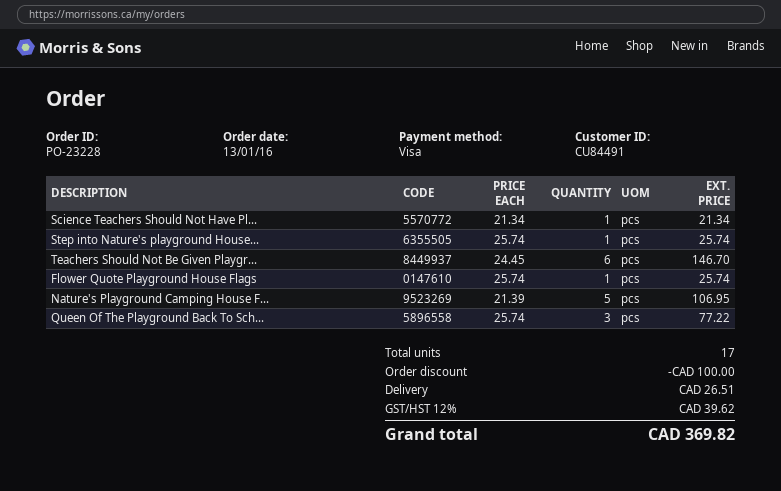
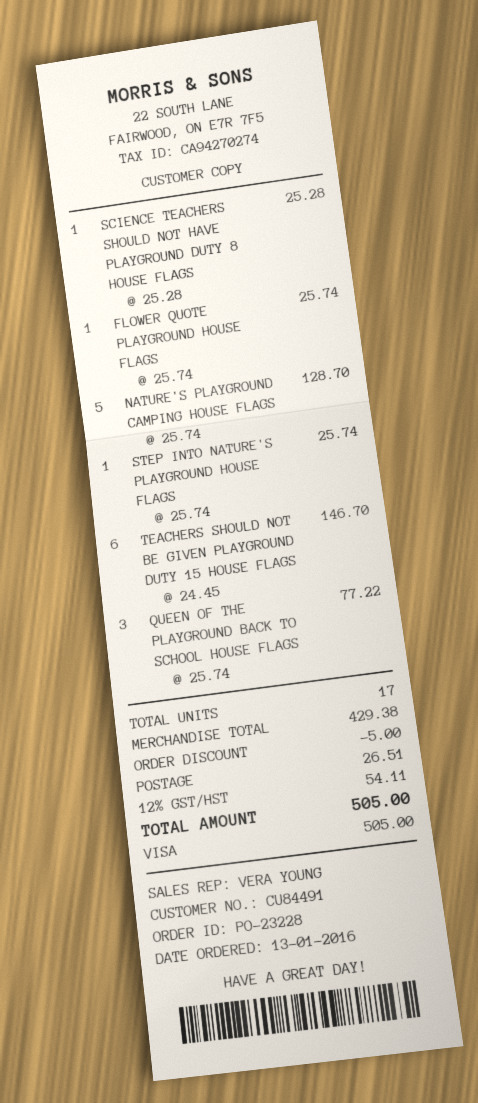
Science Teachers Should Not Have Pl...: 1 x 21.34 = 21.34 -> 1 x 25.28 = 25.28
Nature's Playground Camping House F...: 5 x 21.39 = 106.95 -> 5 x 25.74 = 128.70
discount: 100.00 -> 5.00
tax: 12% = 39.62 -> 12% = 54.11
total: 369.82 -> 505.00

